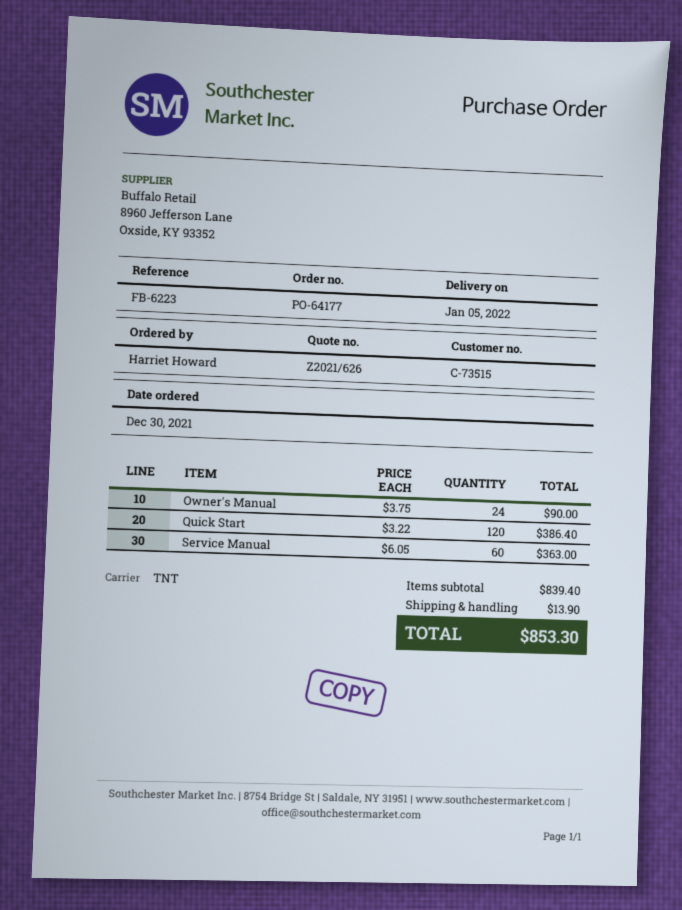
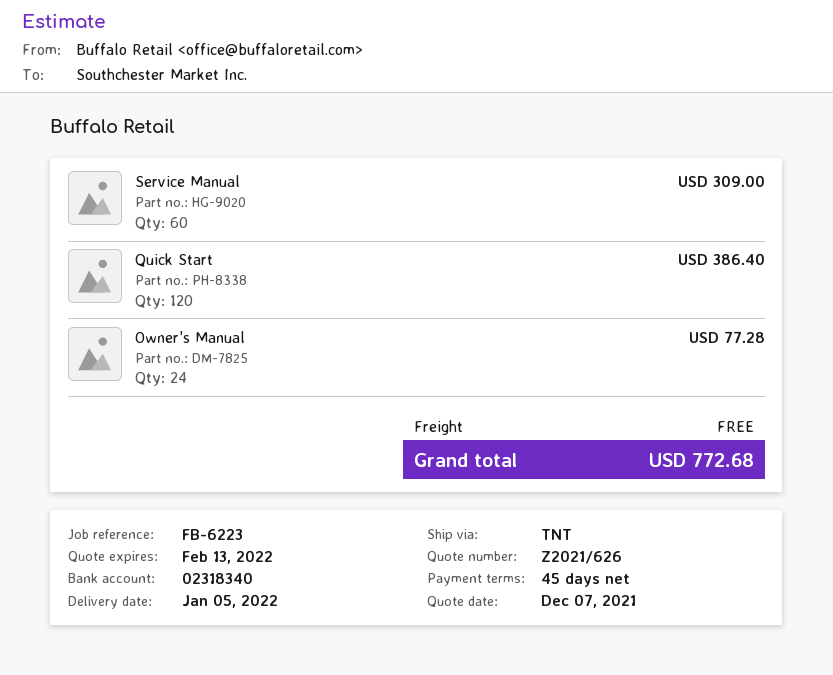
Owner's Manual: 24 for 90.00 -> 24 for 77.28
Service Manual: 60 for 363.00 -> 60 for 309.00
shipping: 13.90 -> 0.00
total: 853.30 -> 772.68

